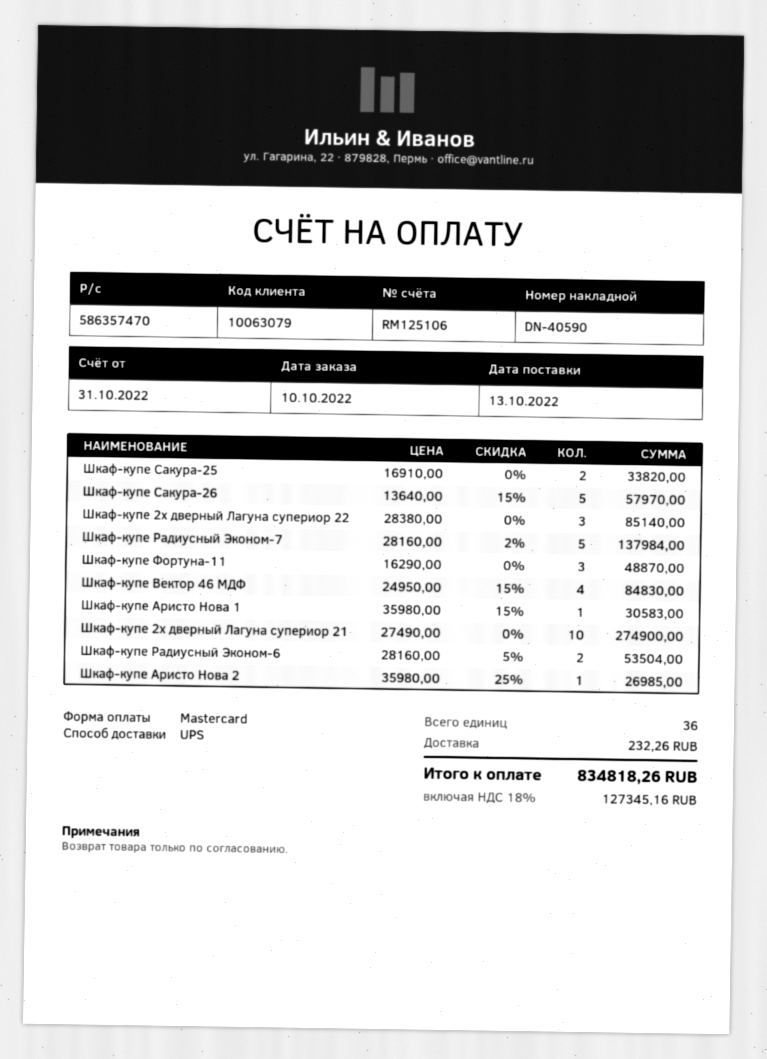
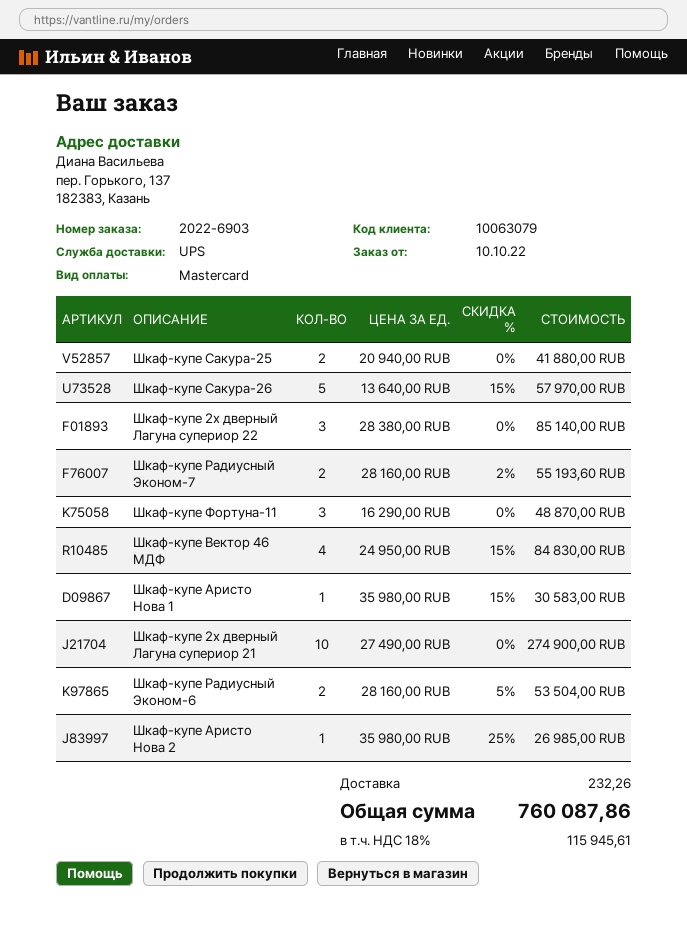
Шкаф-купе Сакура-25: 2 x 16910.00 = 33820.00 -> 2 x 20940.00 = 41880.00
Шкаф-купе Радиусный Эконом-7: 5 x 28160.00 - 2% = 137984.00 -> 2 x 28160.00 - 2% = 55193.60
tax: 18% = 127345.16 -> 18% = 115945.61
total: 834818.26 -> 760087.86

